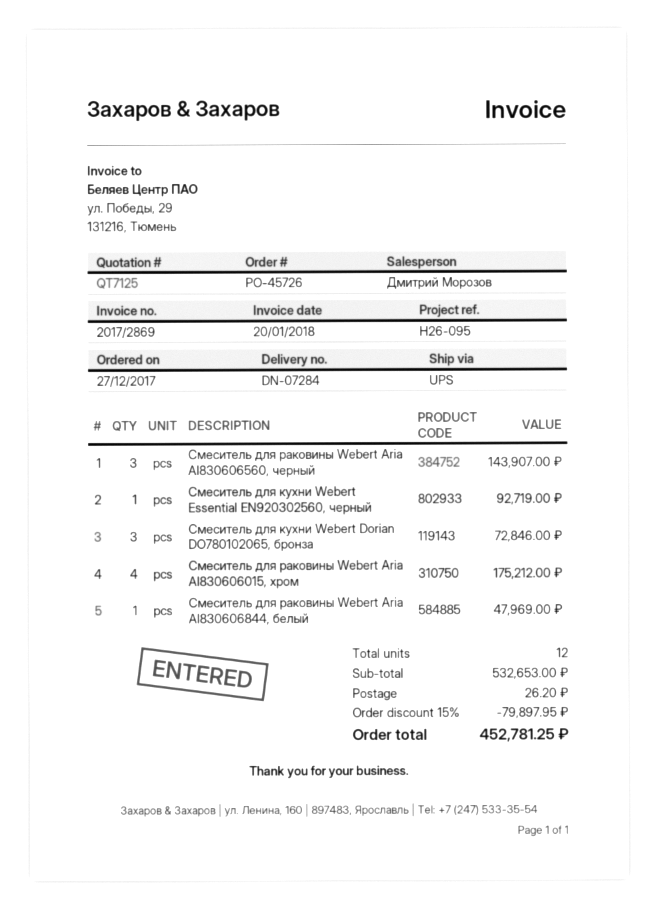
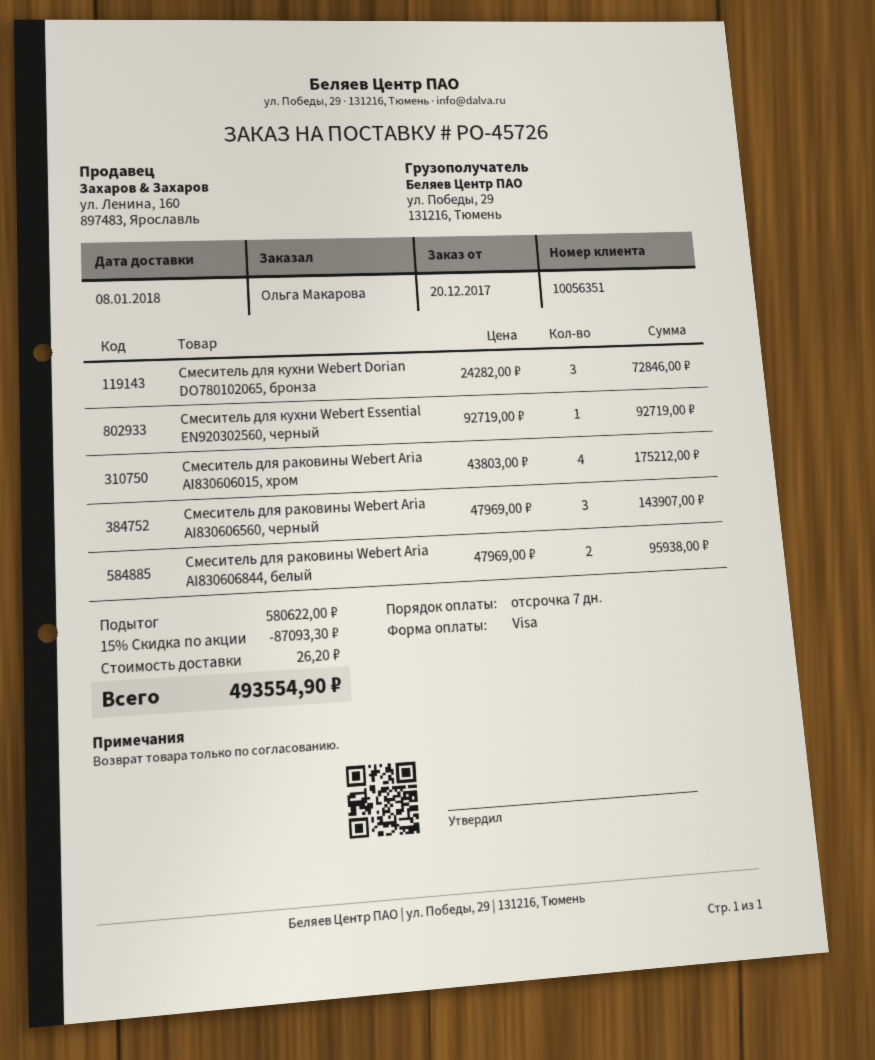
order date: 2017-12-27 -> 2017-12-20
Смеситель для раковины Webert Aria AI830606844, белый: 1 for 47969.00 -> 2 for 95938.00
subtotal: 532653.00 -> 580622.00
discount: 15% = 79897.95 -> 15% = 87093.30
total: 452781.25 -> 493554.90

